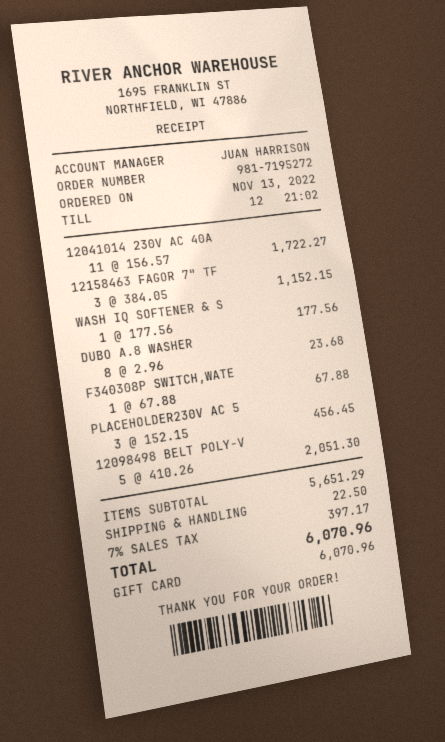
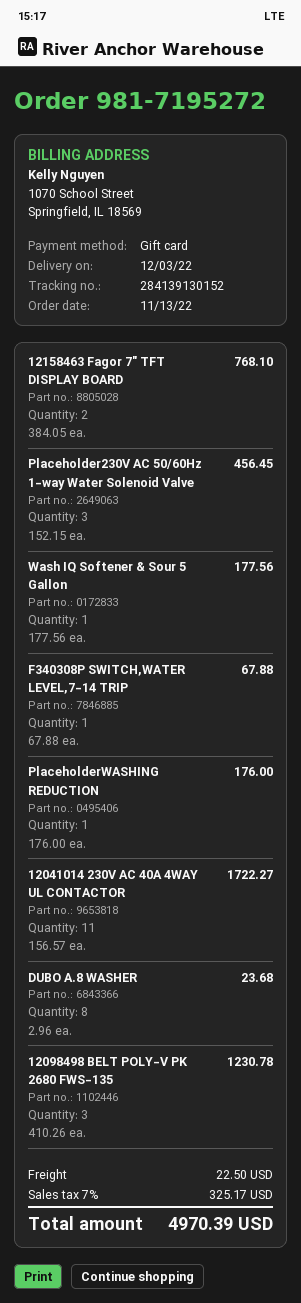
12158463 FAGOR 7" TF: 3 x 384.05 = 1152.15 -> 2 x 384.05 = 768.10
12098498 BELT POLY-V: 5 x 410.26 = 2051.30 -> 3 x 410.26 = 1230.78
PlaceholderWASHING REDUCTION: none -> 1 x 176.00 = 176.00
tax: 7% = 397.17 -> 7% = 325.17
total: 6070.96 -> 4970.39

